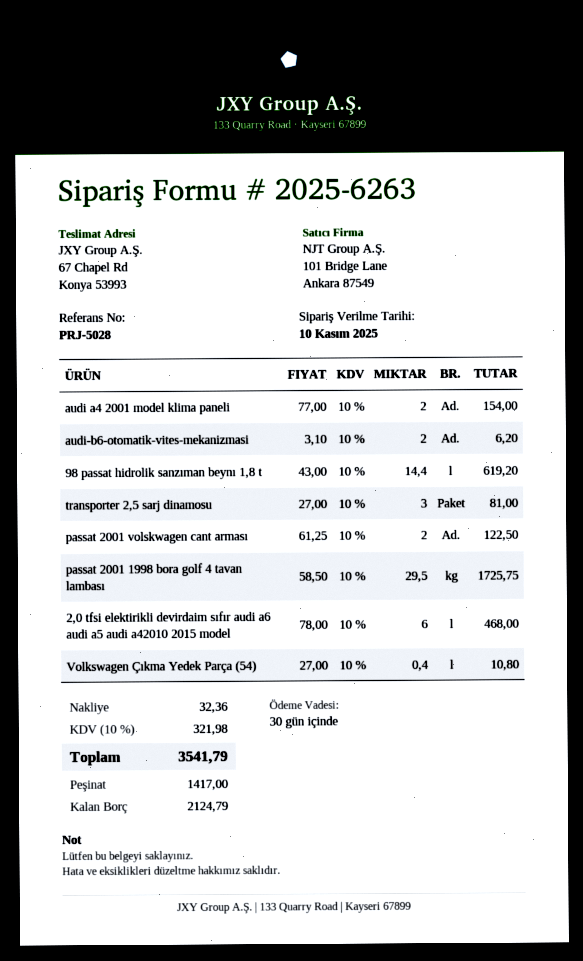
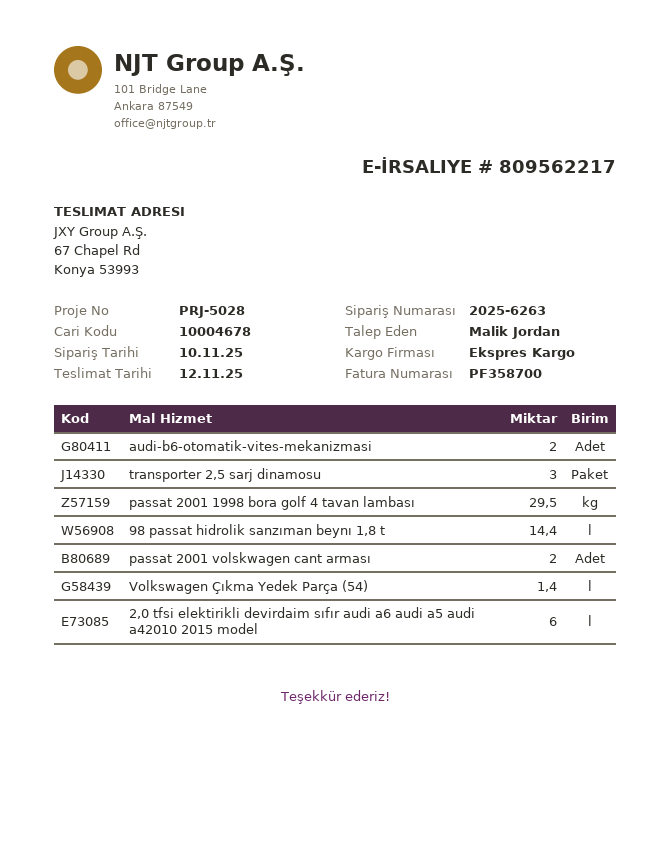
audi a4 2001 model klima paneli: 2 -> none
Volkswagen Çıkma Yedek Parça (54): 0.4 -> 1.4

